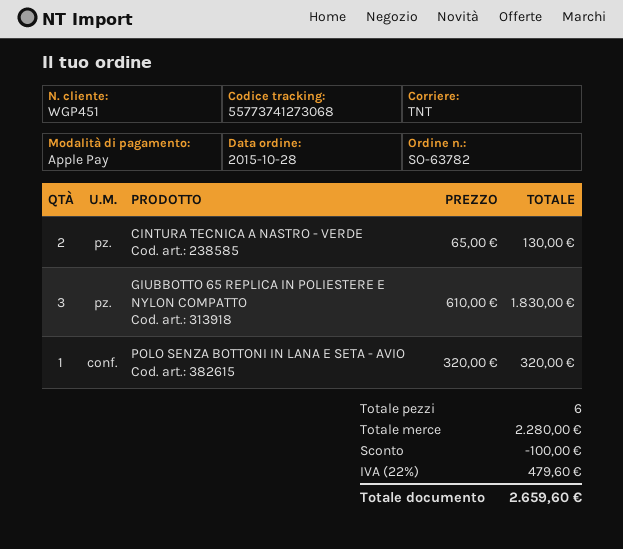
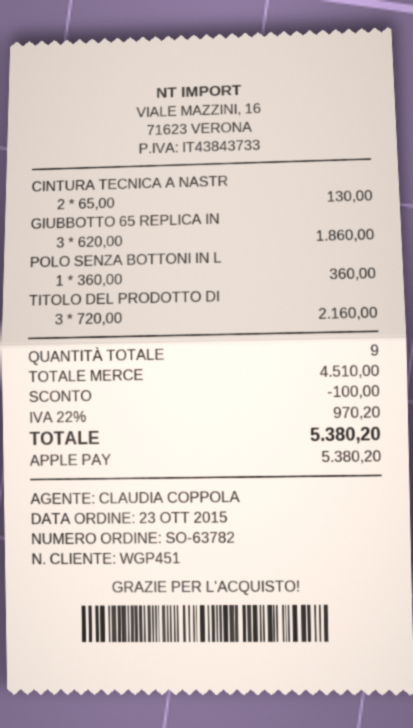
order date: 2015-10-28 -> 2015-10-23
GIUBBOTTO 65 REPLICA IN POLIESTERE E NYLON COMPATTO: 3 x 610.00 = 1830.00 -> 3 x 620.00 = 1860.00
POLO SENZA BOTTONI IN LANA E SETA - AVIO: 1 x 320.00 = 320.00 -> 1 x 360.00 = 360.00
TITOLO DEL PRODOTTO DI: none -> 3 x 720.00 = 2160.00
total quantity: 6 -> 9
subtotal: 2280.00 -> 4510.00
tax: 22% = 479.60 -> 22% = 970.20
total: 2659.60 -> 5380.20

